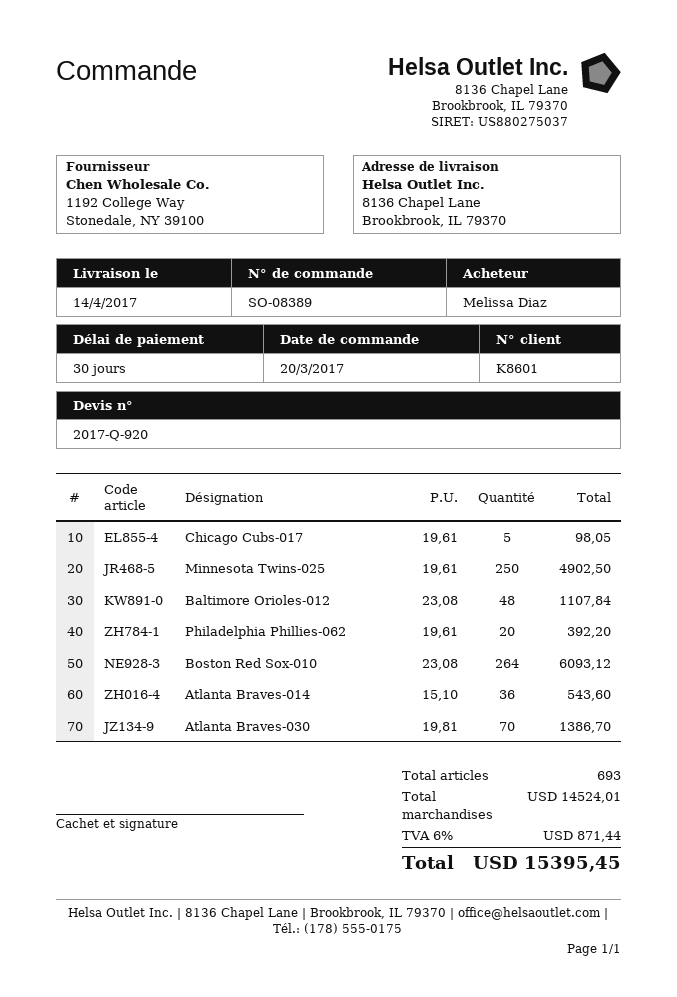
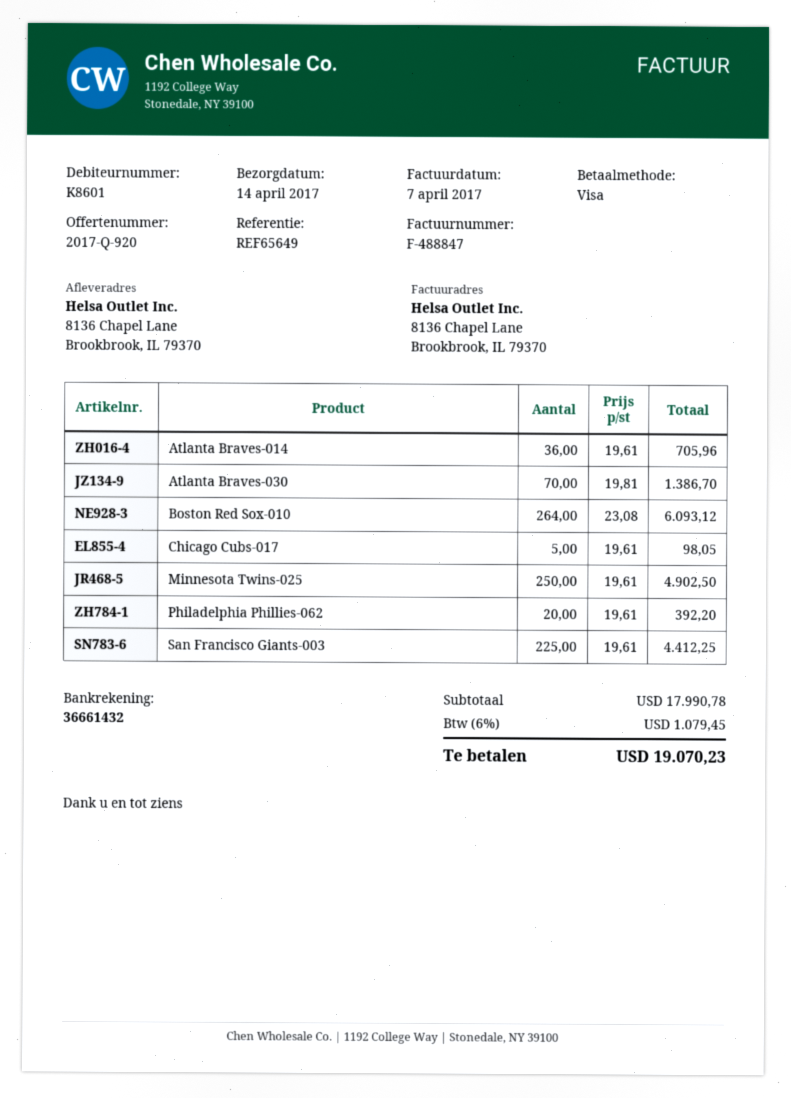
Baltimore Orioles-012: 48 x 23.08 = 1107.84 -> none
Atlanta Braves-014: 36 x 15.10 = 543.60 -> 36 x 19.61 = 705.96
San Francisco Giants-003: none -> 225 x 19.61 = 4412.25
subtotal: 14524.01 -> 17990.78
tax: 6% = 871.44 -> 6% = 1079.45
total: 15395.45 -> 19070.23

